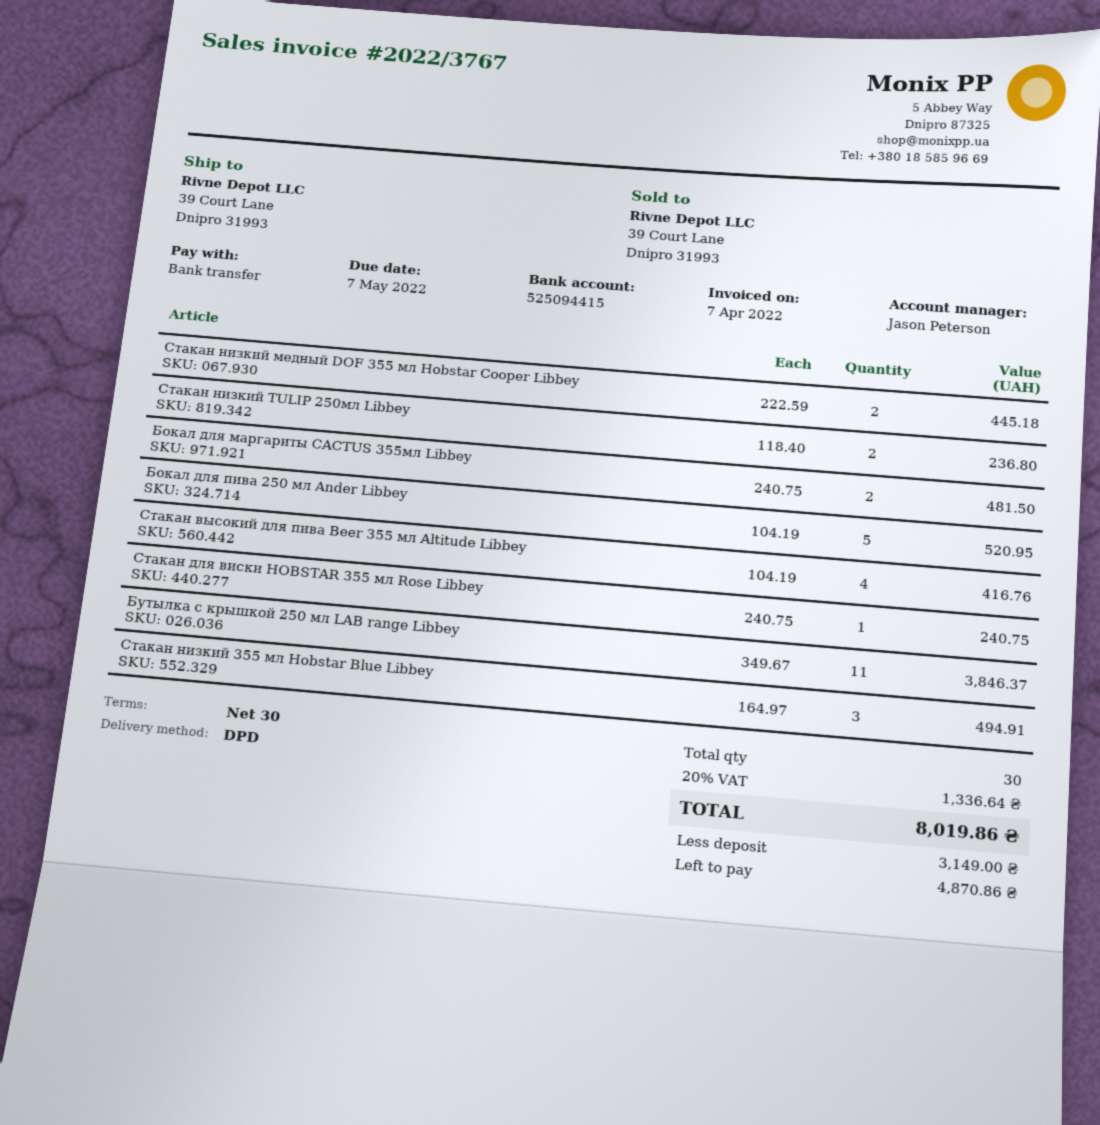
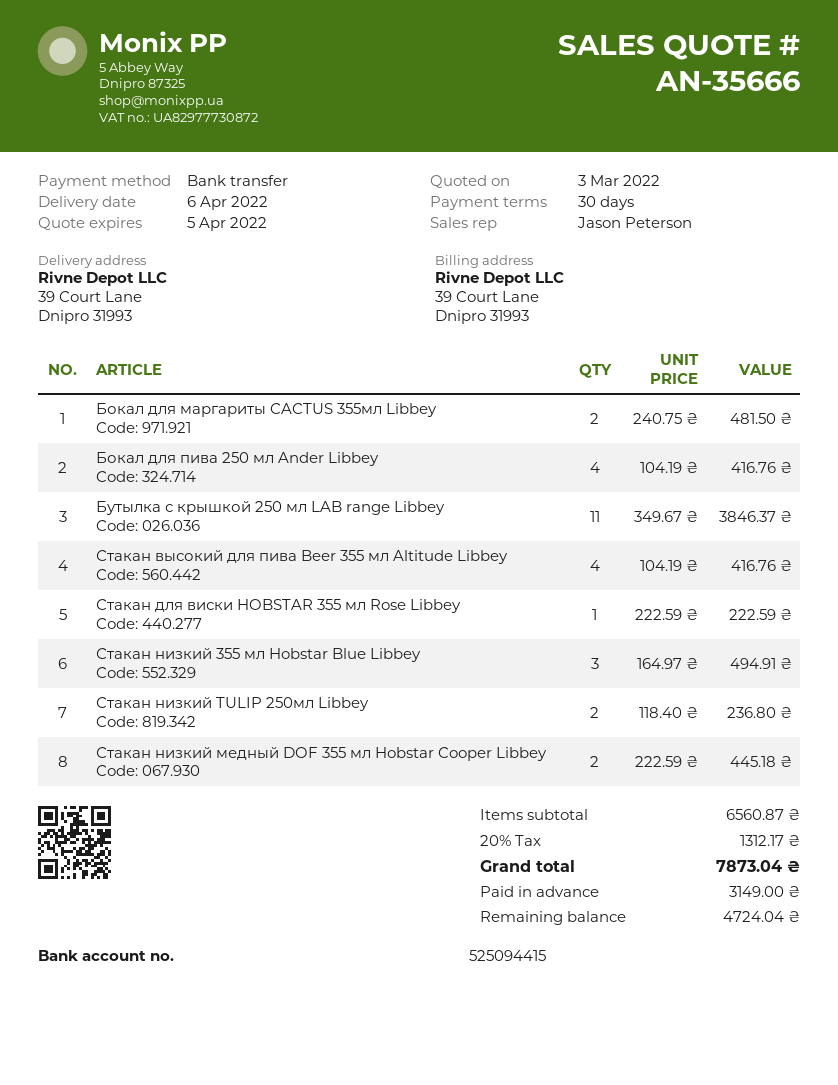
Бокал для пива 250 мл Ander Libbey: 5 x 104.19 = 520.95 -> 4 x 104.19 = 416.76
Стакан для виски HOBSTAR 355 мл Rose Libbey: 1 x 240.75 = 240.75 -> 1 x 222.59 = 222.59
tax: 20% = 1336.64 -> 20% = 1312.17
total: 8019.86 -> 7873.04
balance: 4870.86 -> 4724.04

